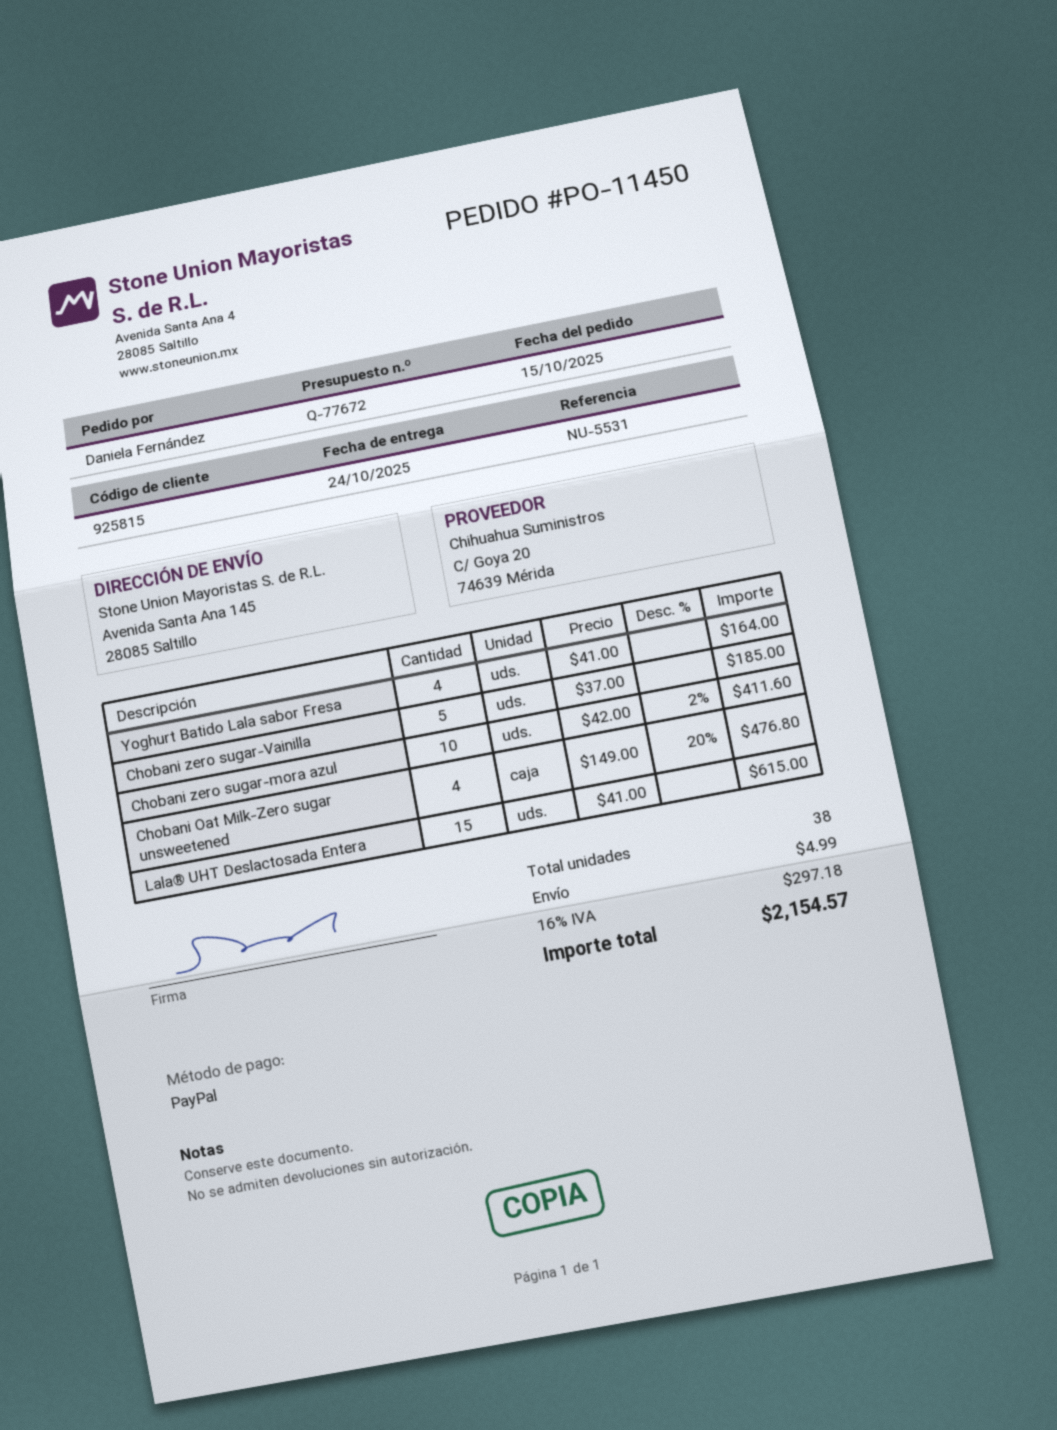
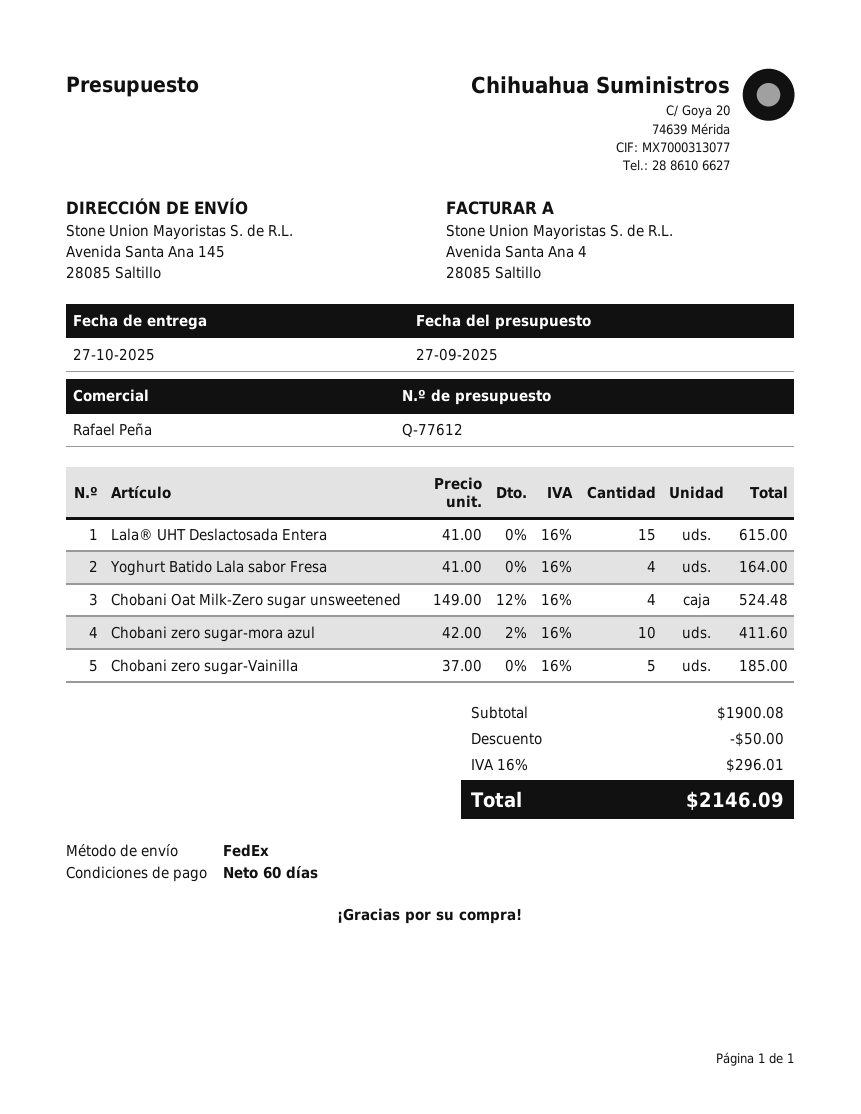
quote number: Q-77672 -> Q-77612
delivery date: 2025-10-24 -> 2025-10-27
Chobani Oat Milk-Zero sugar unsweetened: 4 x 149.00 - 20% = 476.80 -> 4 x 149.00 - 12% = 524.48
discount: none -> 50.00
shipping: 4.99 -> none
tax: 16% = 297.18 -> 16% = 296.01
total: 2154.57 -> 2146.09

